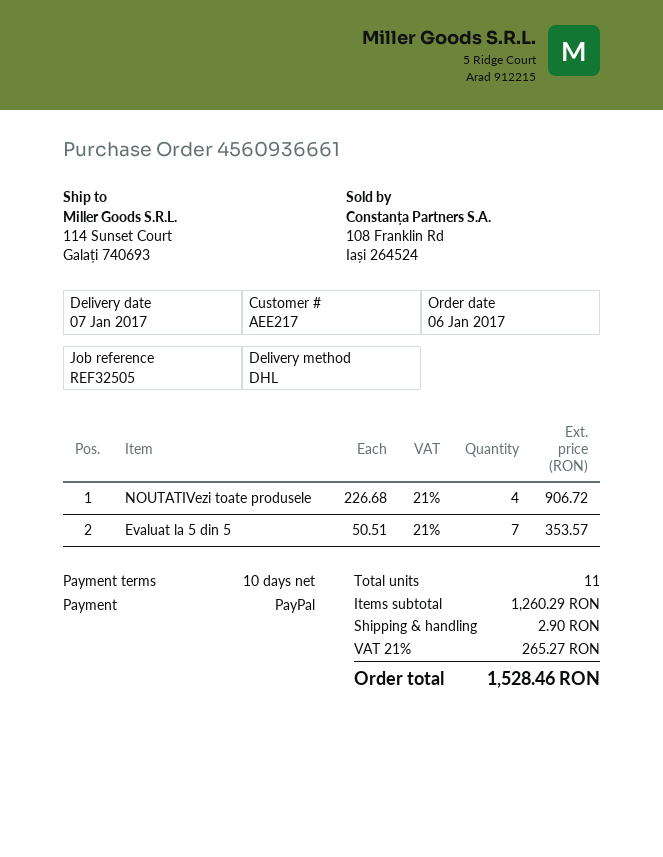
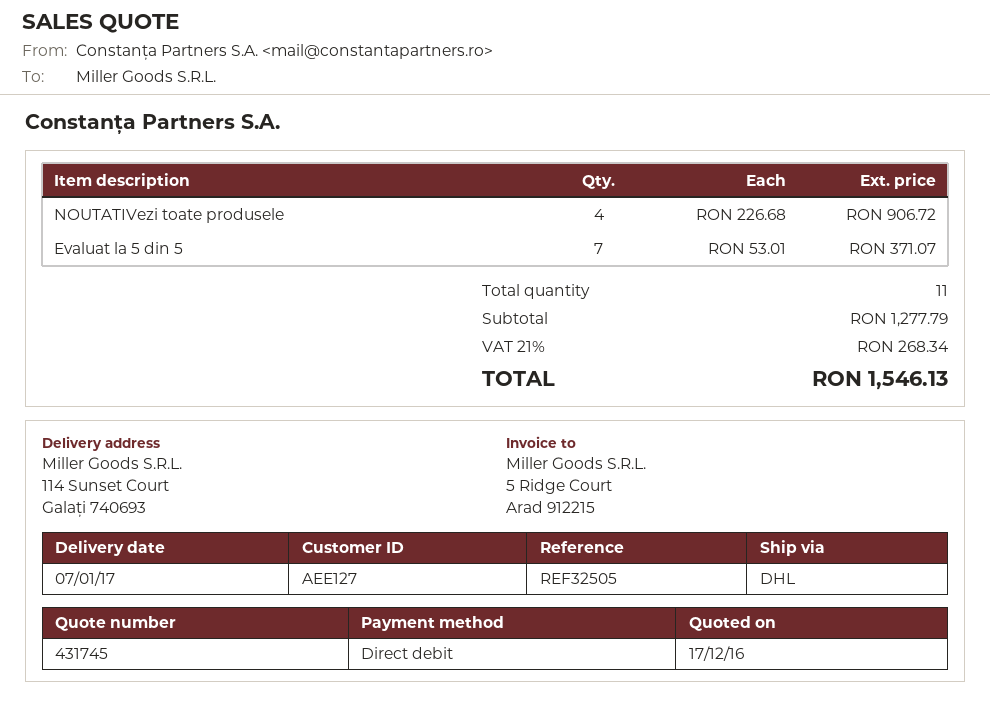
customer number: AEE217 -> AEE127
payment method: PayPal -> direct debit
Evaluat la 5 din 5: 7 x 50.51 = 353.57 -> 7 x 53.01 = 371.07
subtotal: 1260.29 -> 1277.79
shipping: 2.90 -> none
tax: 21% = 265.27 -> 21% = 268.34
total: 1528.46 -> 1546.13

